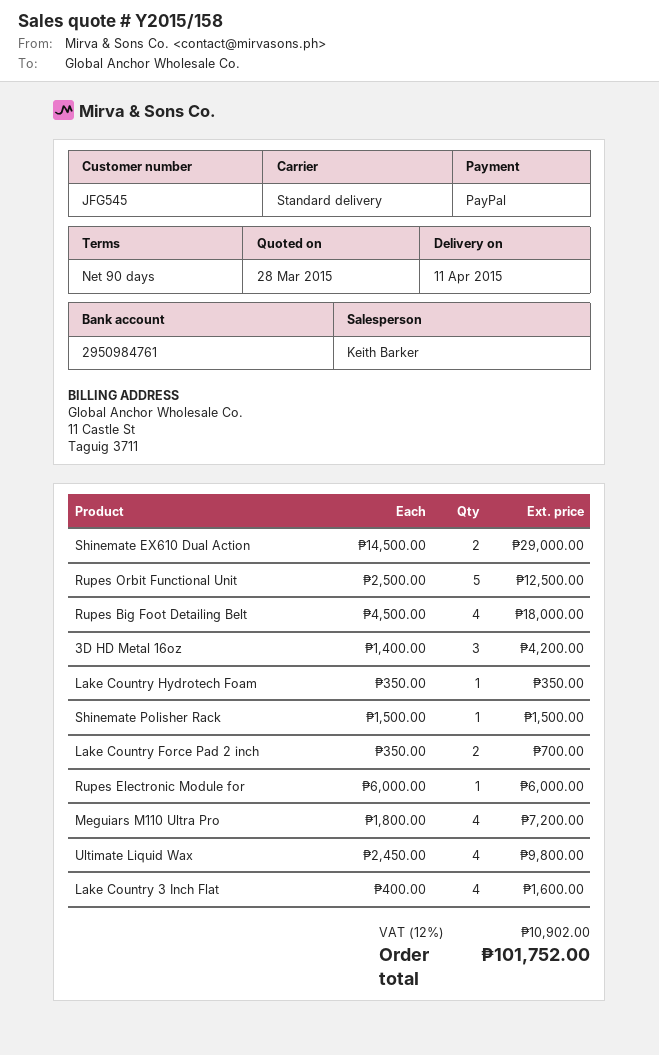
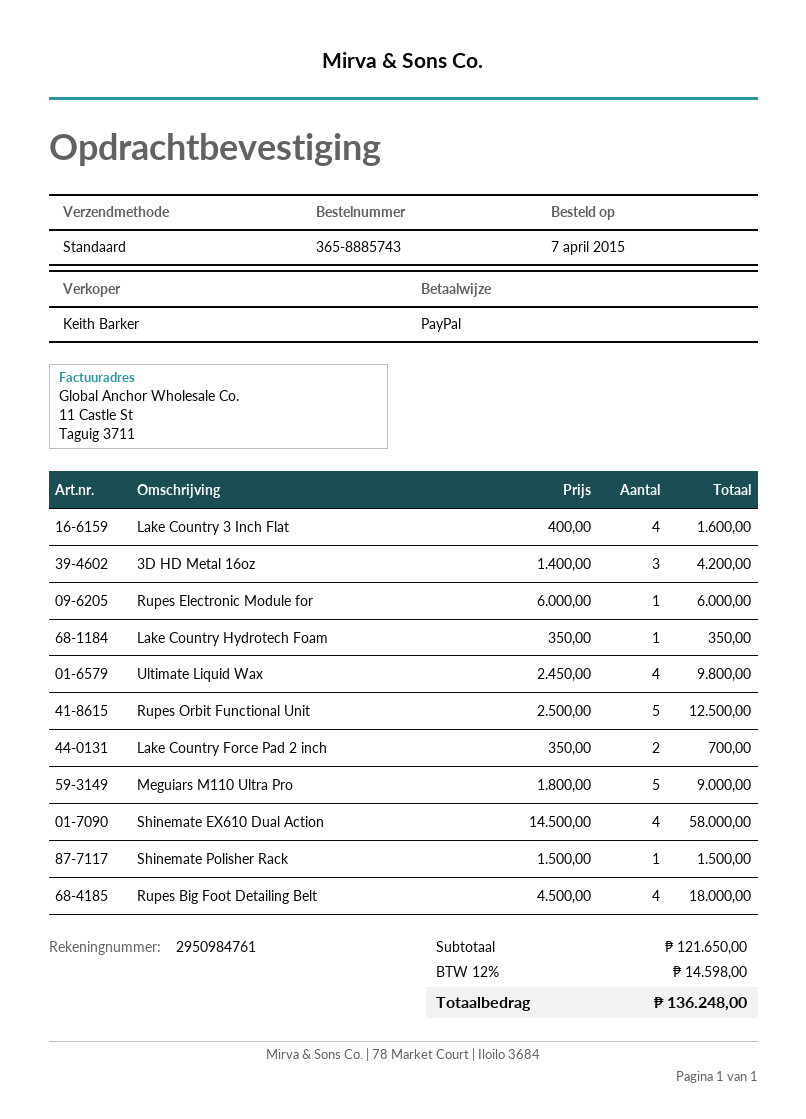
Shinemate EX610 Dual Action: 2 x 14500.00 = 29000.00 -> 4 x 14500.00 = 58000.00
Meguiars M110 Ultra Pro: 4 x 1800.00 = 7200.00 -> 5 x 1800.00 = 9000.00
tax: 12% = 10902.00 -> 12% = 14598.00
total: 101752.00 -> 136248.00

